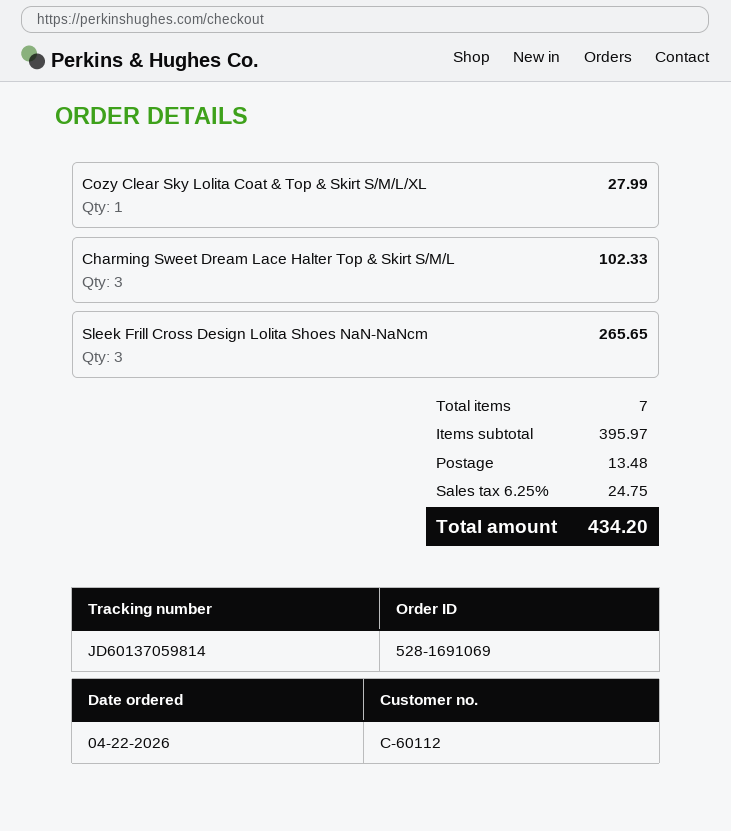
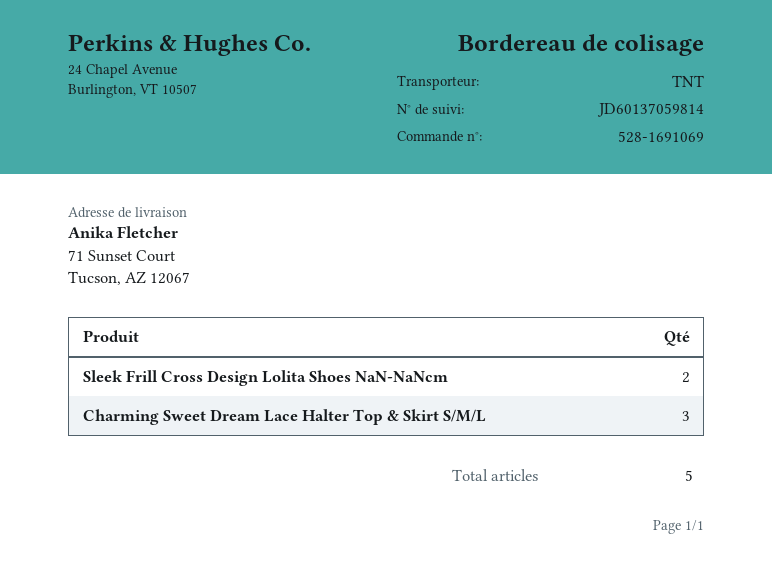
Cozy Clear Sky Lolita Coat & Top & Skirt S/M/L/XL: 1 -> none
Sleek Frill Cross Design Lolita Shoes NaN-NaNcm: 3 -> 2
total quantity: 7 -> 5

